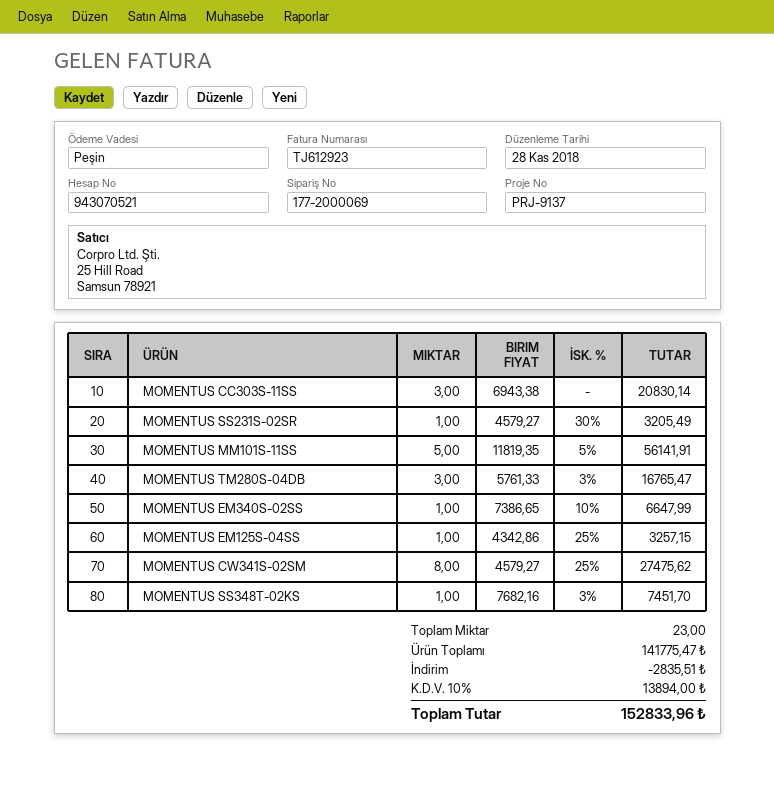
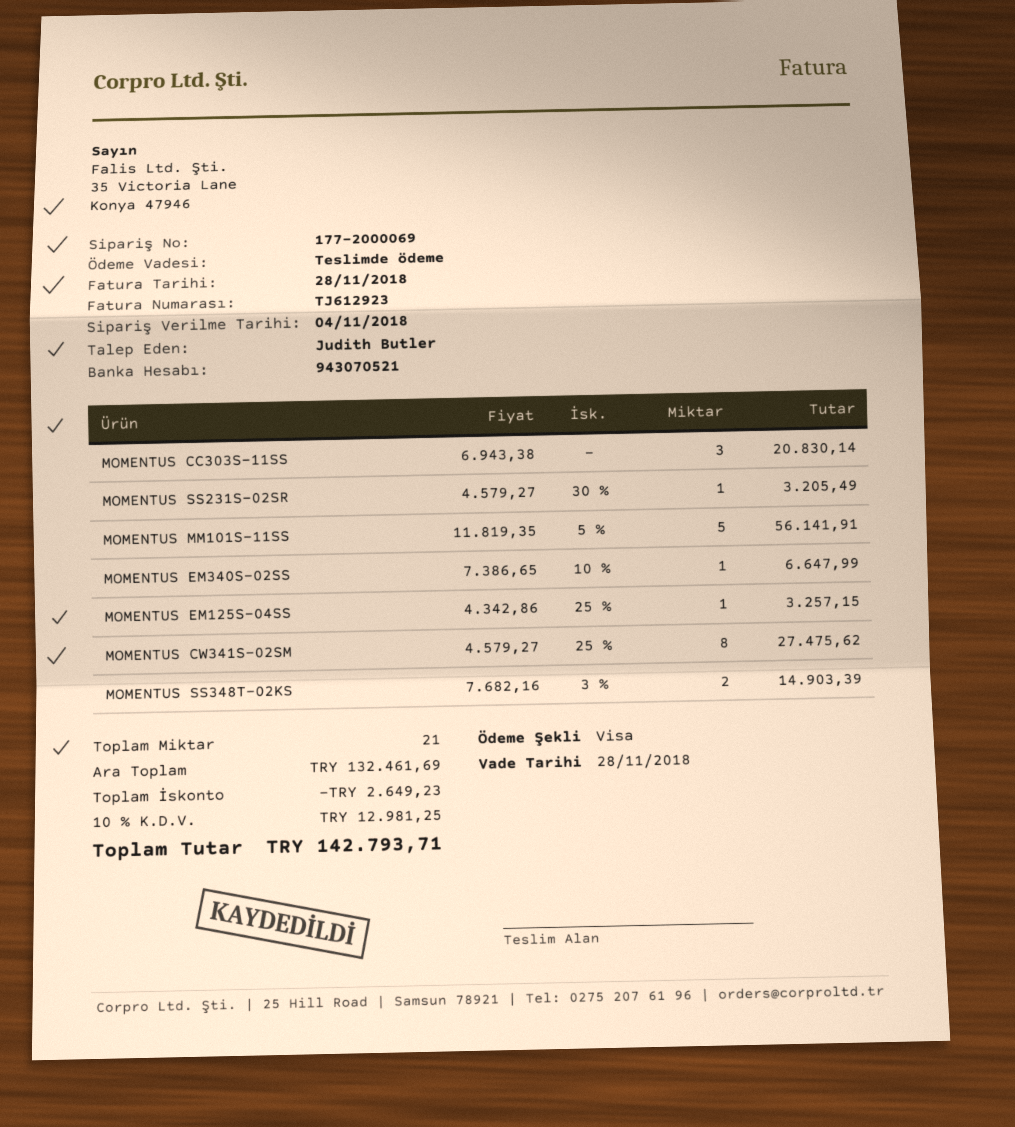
MOMENTUS TM280S-04DB: 3 x 5761.33 - 3% = 16765.47 -> none
MOMENTUS SS348T-02KS: 1 x 7682.16 - 3% = 7451.70 -> 2 x 7682.16 - 3% = 14903.39
total quantity: 23 -> 21
subtotal: 141775.47 -> 132461.69
discount: 2835.51 -> 2649.23
tax: 10% = 13894.00 -> 10% = 12981.25
total: 152833.96 -> 142793.71

